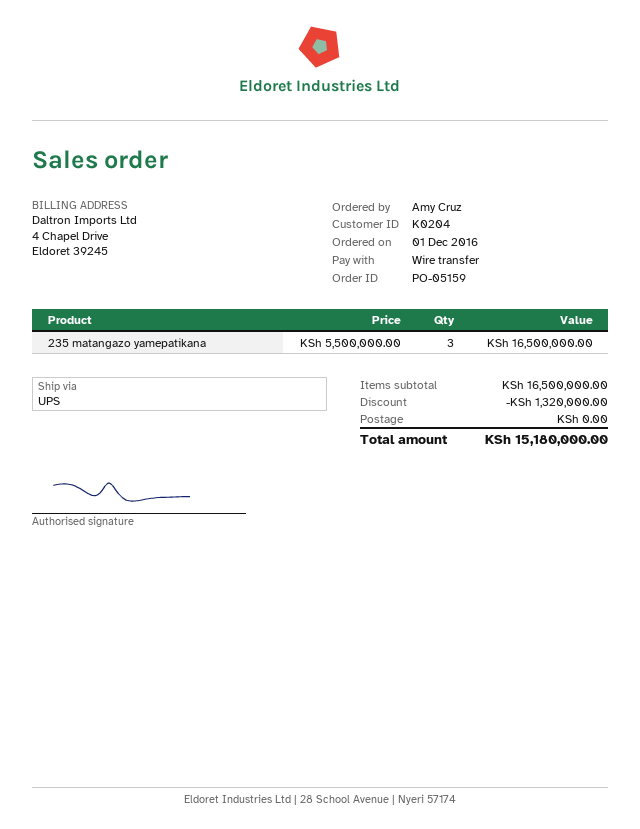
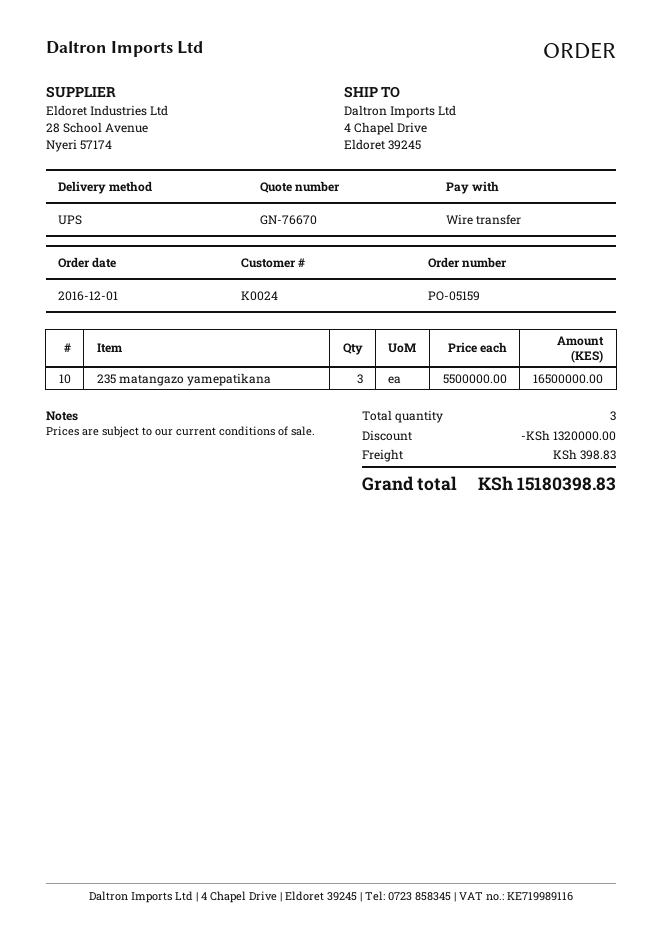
customer number: K0204 -> K0024
shipping: 0.00 -> 398.83
total: 15180000.00 -> 15180398.83

